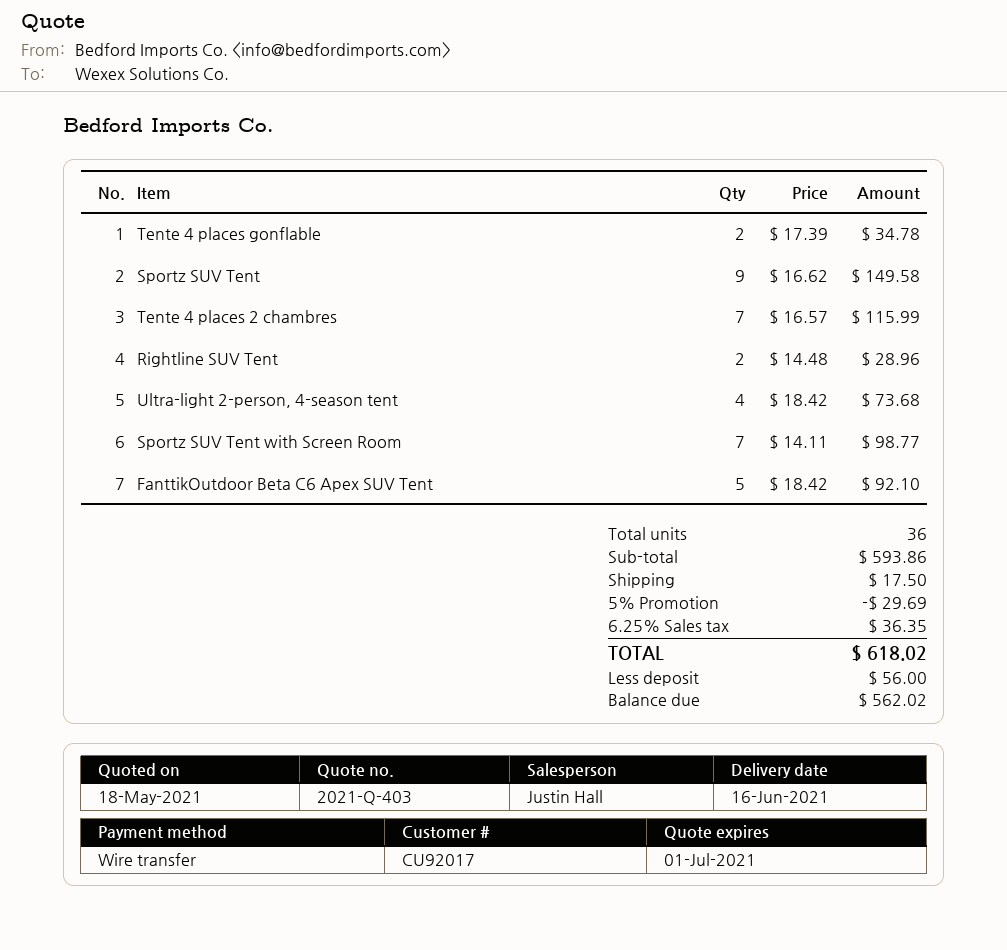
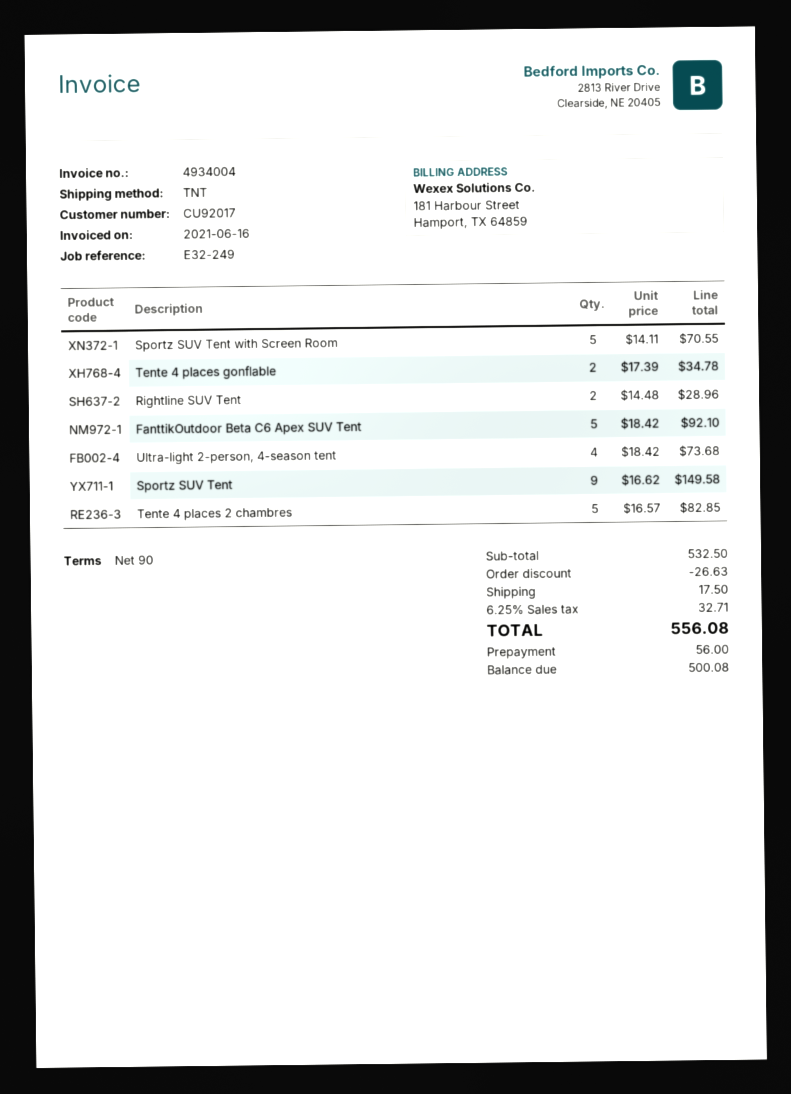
Tente 4 places 2 chambres: 7 x 16.57 = 115.99 -> 5 x 16.57 = 82.85
Sportz SUV Tent with Screen Room: 7 x 14.11 = 98.77 -> 5 x 14.11 = 70.55
subtotal: 593.86 -> 532.50
discount: 29.69 -> 26.63
tax: 6.25% = 36.35 -> 6.25% = 32.71
total: 618.02 -> 556.08
balance: 562.02 -> 500.08

